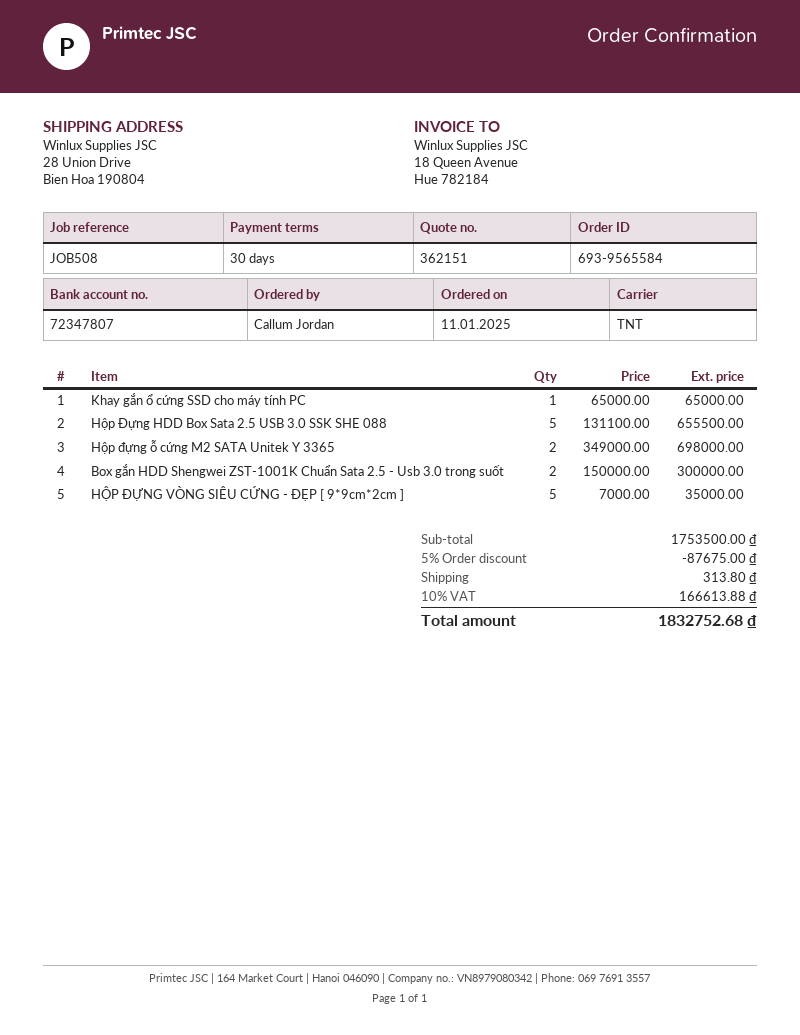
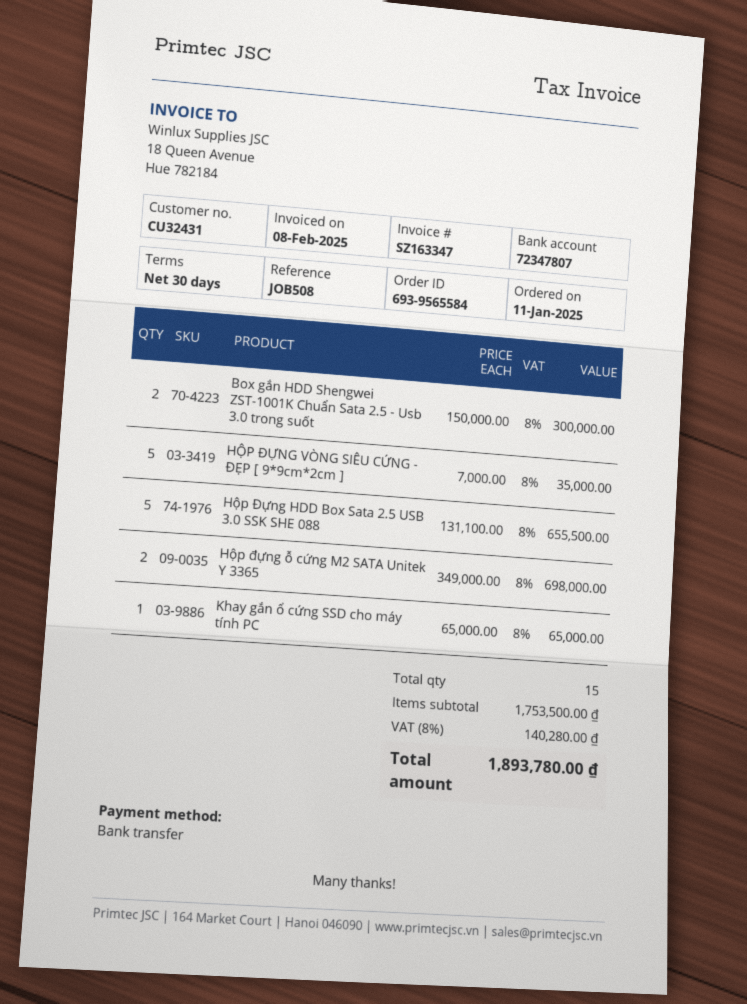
discount: 5% = 87675.00 -> none
shipping: 313.80 -> none
tax: 10% = 166613.88 -> 8% = 140280.00
total: 1832752.68 -> 1893780.00

